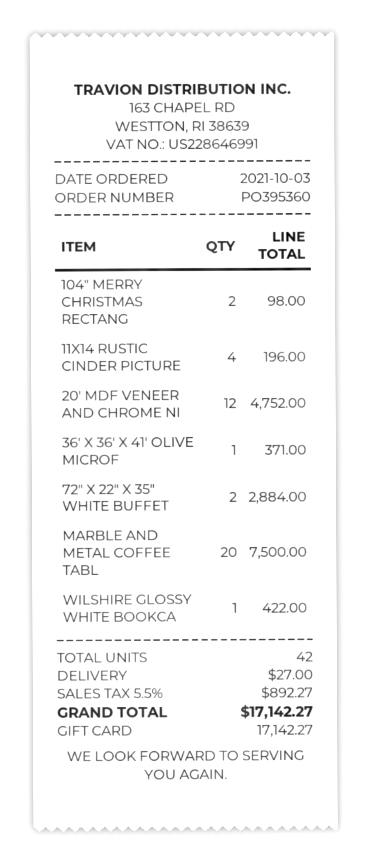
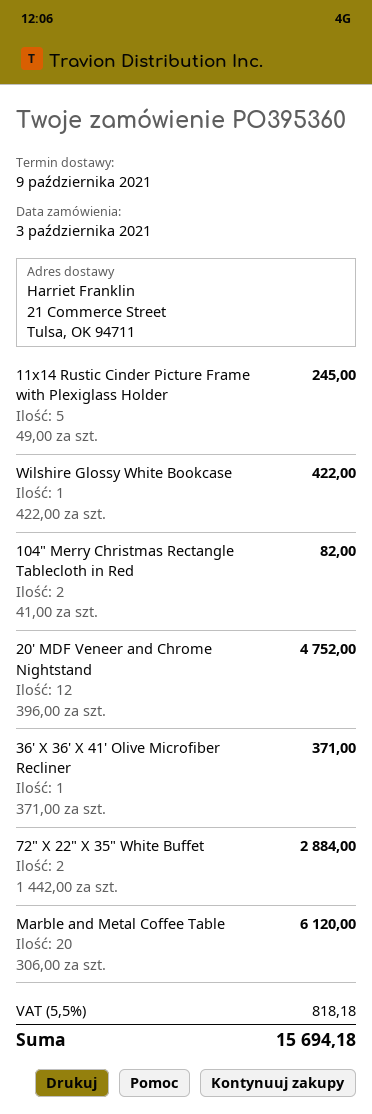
104" MERRY CHRISTMAS RECTANG: 2 for 98.00 -> 2 for 82.00
11X14 RUSTIC CINDER PICTURE: 4 for 196.00 -> 5 for 245.00
MARBLE AND METAL COFFEE TABL: 20 for 7500.00 -> 20 for 6120.00
shipping: 27.00 -> none
tax: 5.5% = 892.27 -> 5.5% = 818.18
total: 17142.27 -> 15694.18

